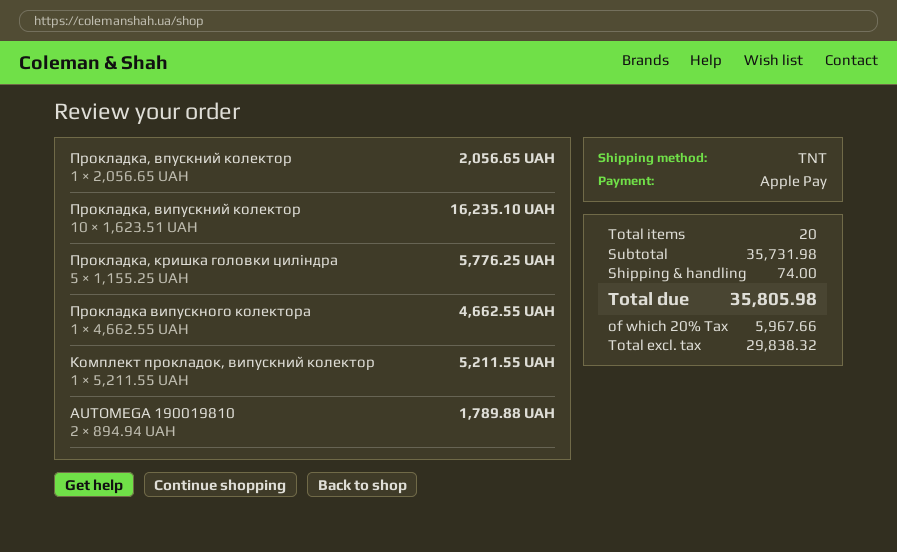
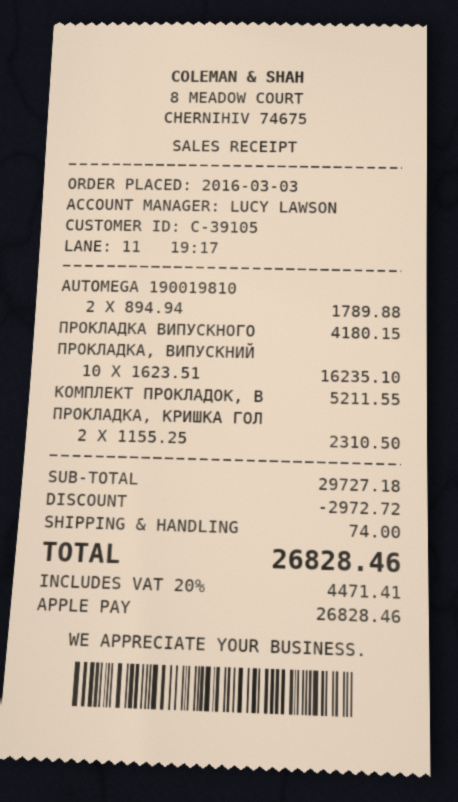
Прокладка, впускний колектор: 1 x 2056.65 = 2056.65 -> none
Прокладка, кришка головки циліндра: 5 x 1155.25 = 5776.25 -> 2 x 1155.25 = 2310.50
Прокладка випускного колектора: 1 x 4662.55 = 4662.55 -> 1 x 4180.15 = 4180.15
subtotal: 35731.98 -> 29727.18
discount: none -> 2972.72
tax: 20% = 5967.66 -> 20% = 4471.41
total: 35805.98 -> 26828.46

